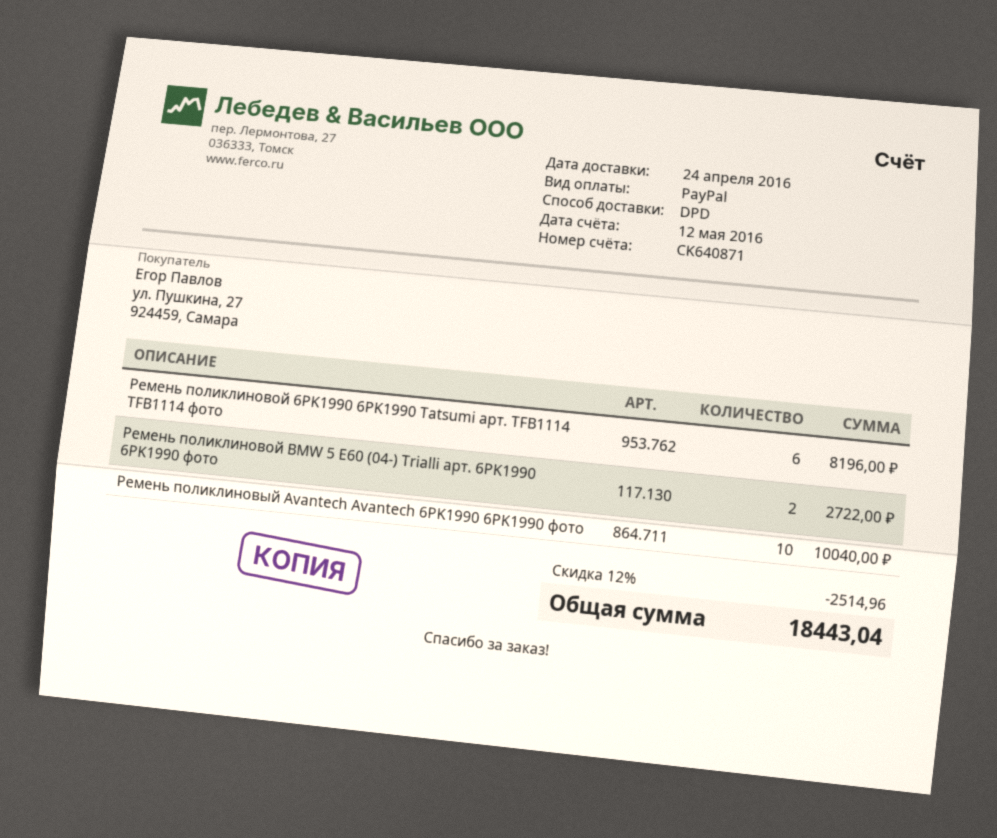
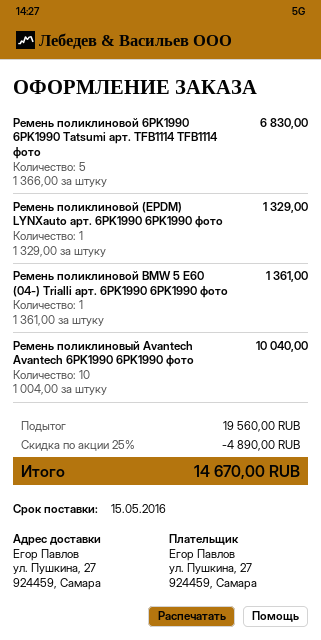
delivery date: 2016-04-24 -> 2016-05-15
Ремень поликлиновой 6PK1990 6PK1990 Tatsumi арт. TFB1114 TFB1114 фото: 6 for 8196.00 -> 5 for 6830.00
Ремень поликлиновой BMW 5 E60 (04-) Trialli арт. 6PK1990 6PK1990 фото: 2 for 2722.00 -> 1 for 1361.00
Ремень поликлиновой (EPDM) LYNXauto арт. 6PK1990 6PK1990 фото: none -> 1 for 1329.00
discount: 12% = 2514.96 -> 25% = 4890.00
total: 18443.04 -> 14670.00

